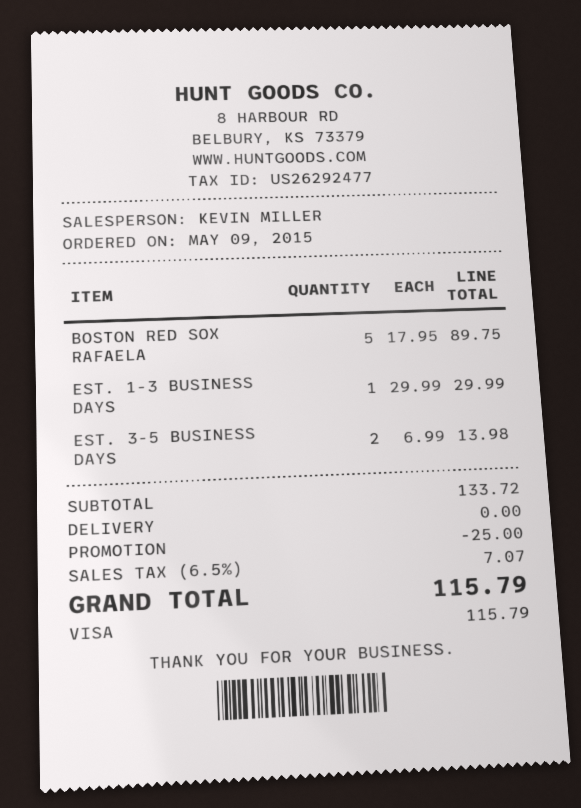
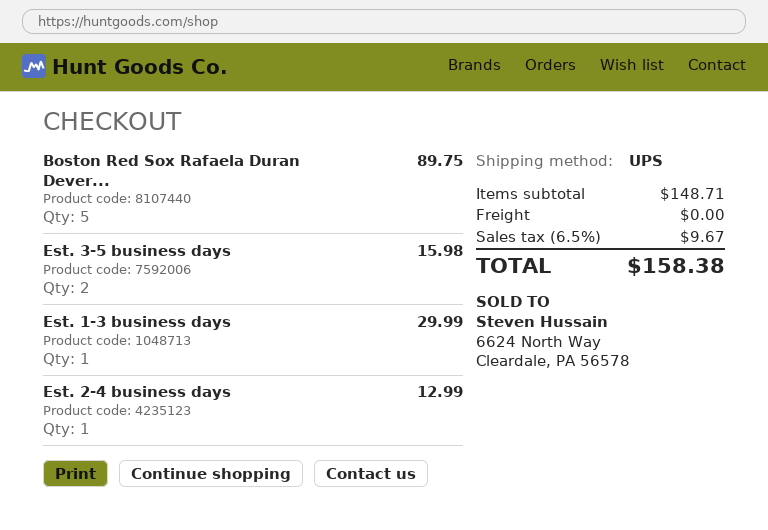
EST. 3-5 BUSINESS DAYS: 2 for 13.98 -> 2 for 15.98
Est. 2-4 business days: none -> 1 for 12.99
subtotal: 133.72 -> 148.71
discount: 25.00 -> none
tax: 6.5% = 7.07 -> 6.5% = 9.67
total: 115.79 -> 158.38

